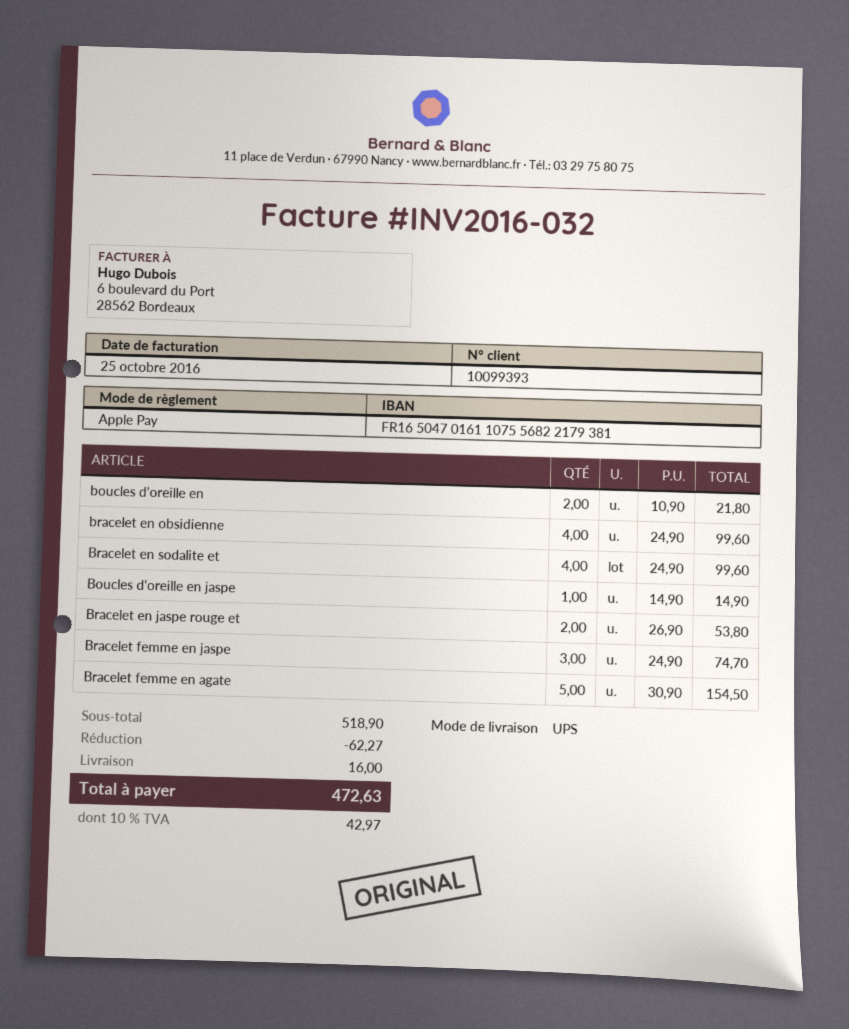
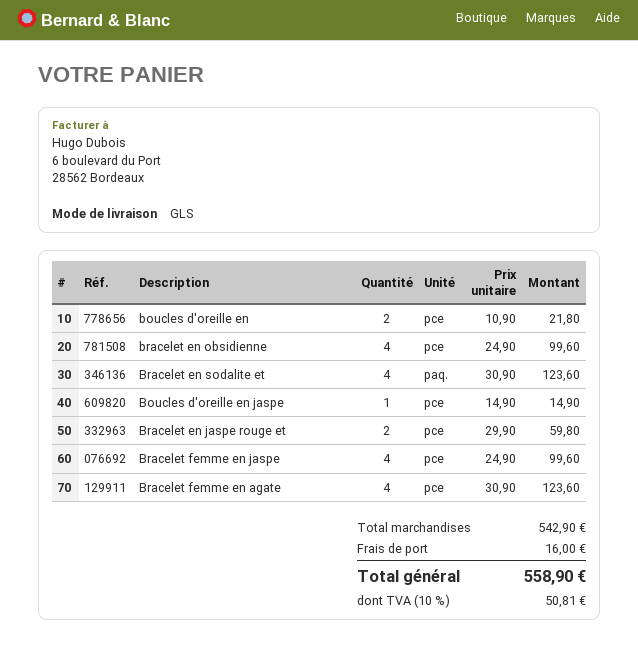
shipping method: UPS -> GLS
Bracelet en sodalite et: 4 x 24.90 = 99.60 -> 4 x 30.90 = 123.60
Bracelet en jaspe rouge et: 2 x 26.90 = 53.80 -> 2 x 29.90 = 59.80
Bracelet femme en jaspe: 3 x 24.90 = 74.70 -> 4 x 24.90 = 99.60
Bracelet femme en agate: 5 x 30.90 = 154.50 -> 4 x 30.90 = 123.60
subtotal: 518.90 -> 542.90
discount: 62.27 -> none
tax: 10% = 42.97 -> 10% = 50.81
total: 472.63 -> 558.90

